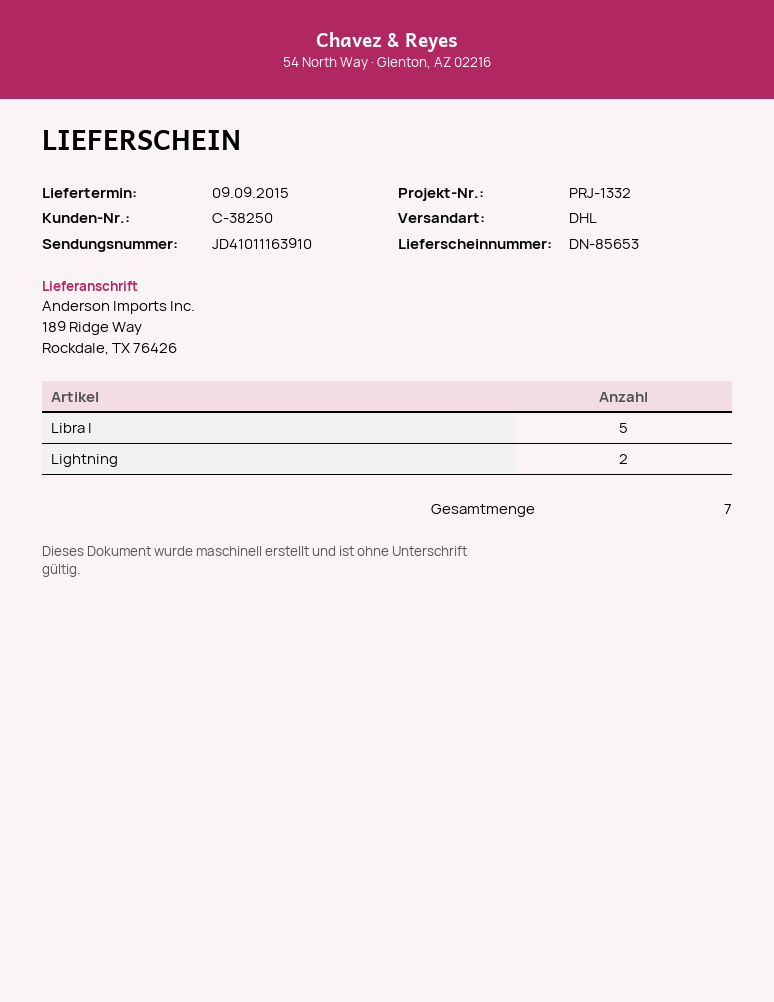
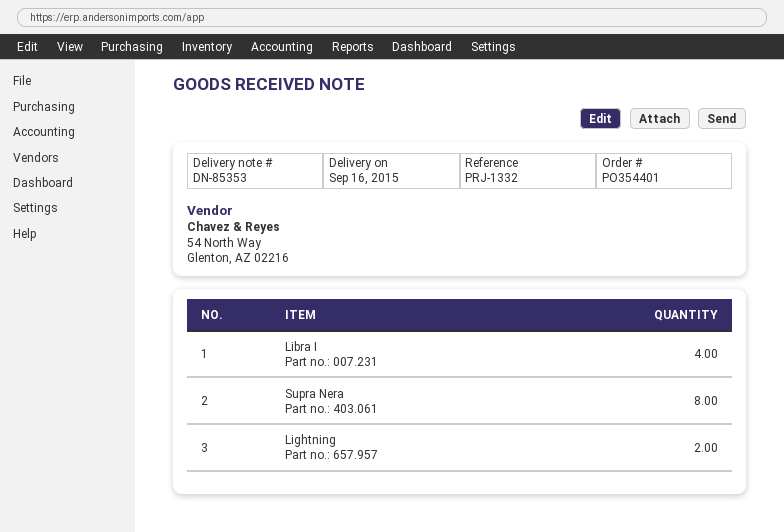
delivery note number: DN-85653 -> DN-85353
delivery date: 2015-09-09 -> 2015-09-16
Libra I: 5 -> 4
Supra Nera: none -> 8

